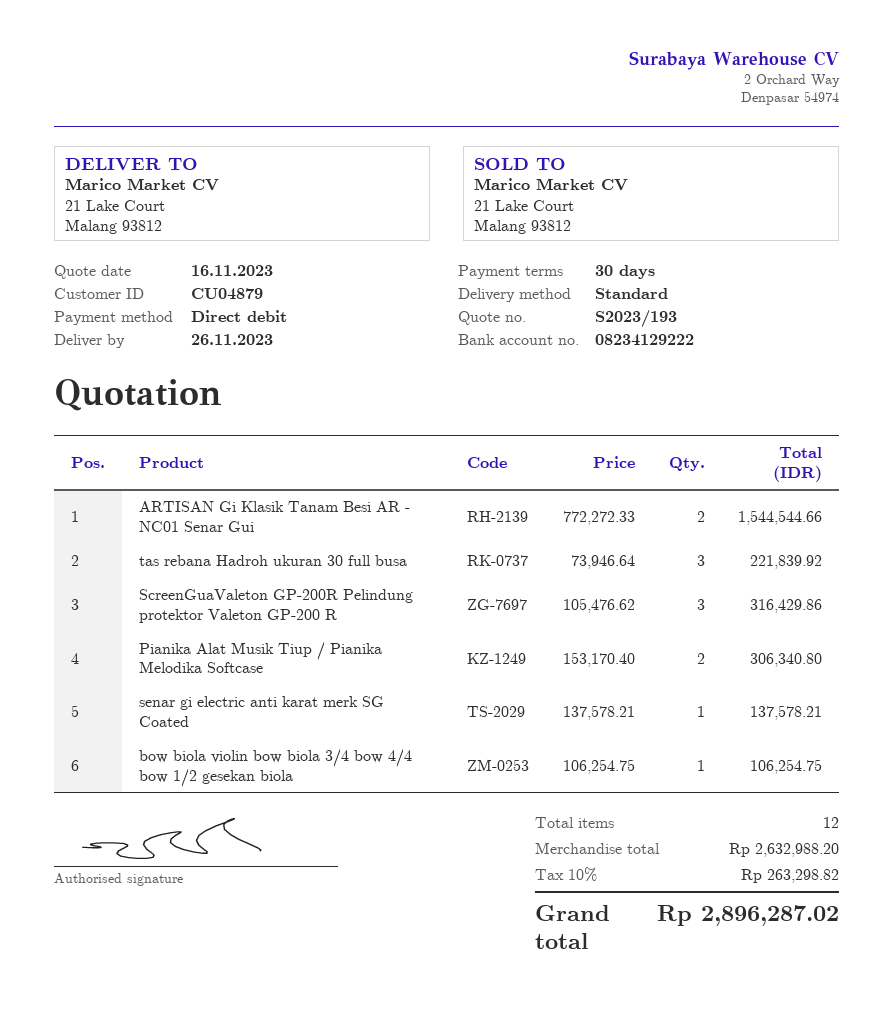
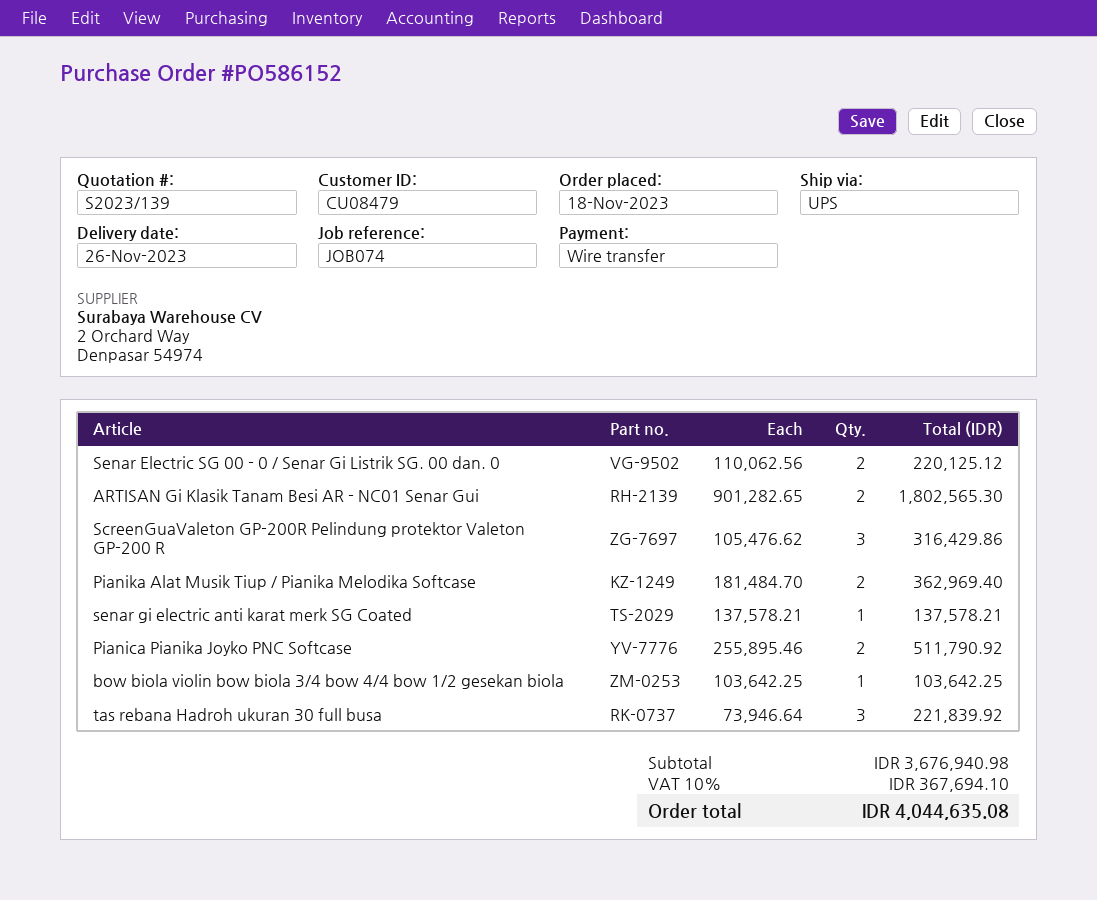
quote number: S2023/193 -> S2023/139
customer number: CU04879 -> CU08479
payment method: direct debit -> bank transfer
shipping method: standard -> UPS
ARTISAN Gi Klasik Tanam Besi AR - NC01 Senar Gui: 2 x 772272.33 = 1544544.66 -> 2 x 901282.65 = 1802565.30
Pianika Alat Musik Tiup / Pianika Melodika Softcase: 2 x 153170.40 = 306340.80 -> 2 x 181484.70 = 362969.40
bow biola violin bow biola 3/4 bow 4/4 bow 1/2 gesekan biola: 1 x 106254.75 = 106254.75 -> 1 x 103642.25 = 103642.25
Senar Electric SG 00 - 0 / Senar Gi Listrik SG. 00 dan. 0: none -> 2 x 110062.56 = 220125.12
Pianica Pianika Joyko PNC Softcase: none -> 2 x 255895.46 = 511790.92
subtotal: 2632988.20 -> 3676940.98
tax: 10% = 263298.82 -> 10% = 367694.10
total: 2896287.02 -> 4044635.08

